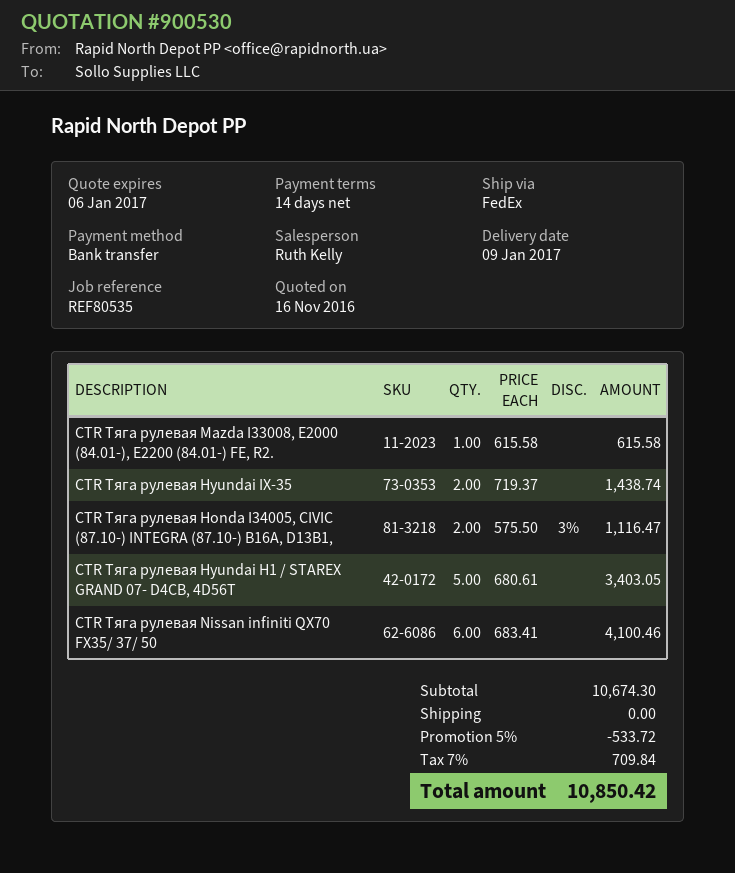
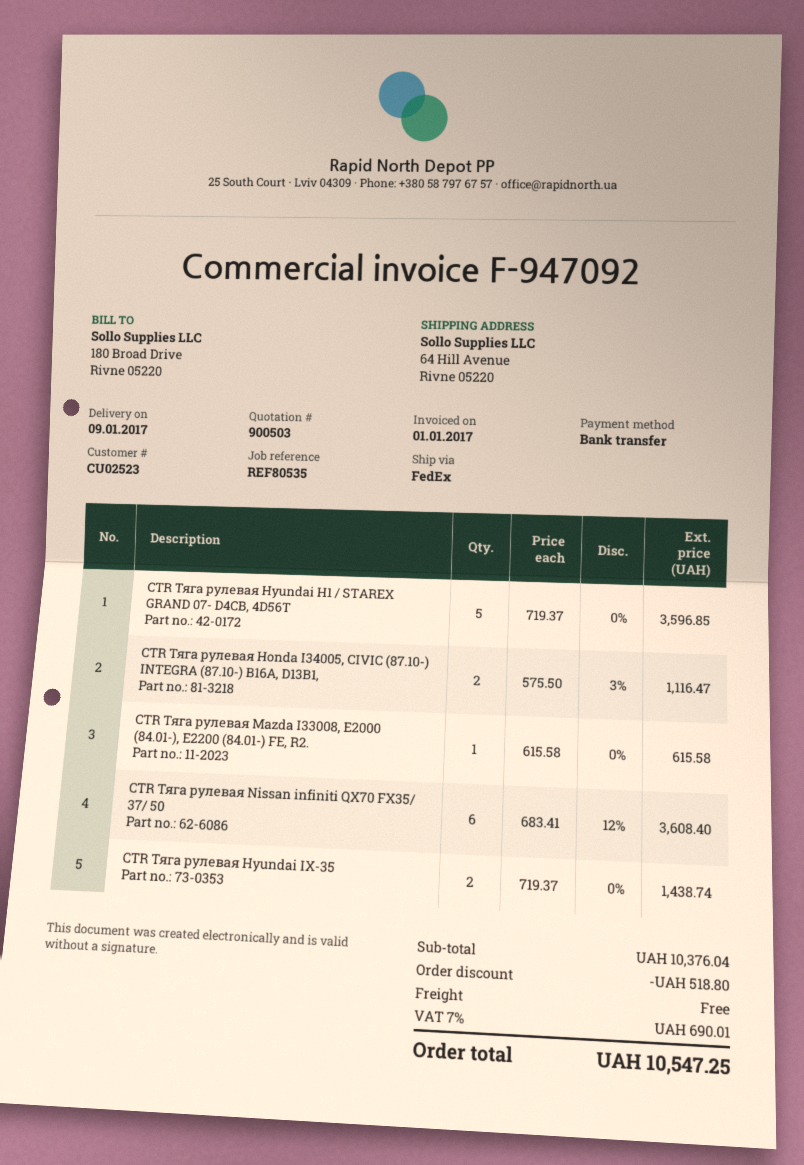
quote number: 900530 -> 900503
CTR Тяга рулевая Hyundai H1 / STAREX GRAND 07- D4CB, 4D56T: 5 x 680.61 = 3403.05 -> 5 x 719.37 = 3596.85
CTR Тяга рулевая Nissan infiniti QX70 FX35/ 37/ 50: 6 x 683.41 = 4100.46 -> 6 x 683.41 - 12% = 3608.40
subtotal: 10674.30 -> 10376.04
discount: 533.72 -> 518.80
tax: 7% = 709.84 -> 7% = 690.01
total: 10850.42 -> 10547.25

